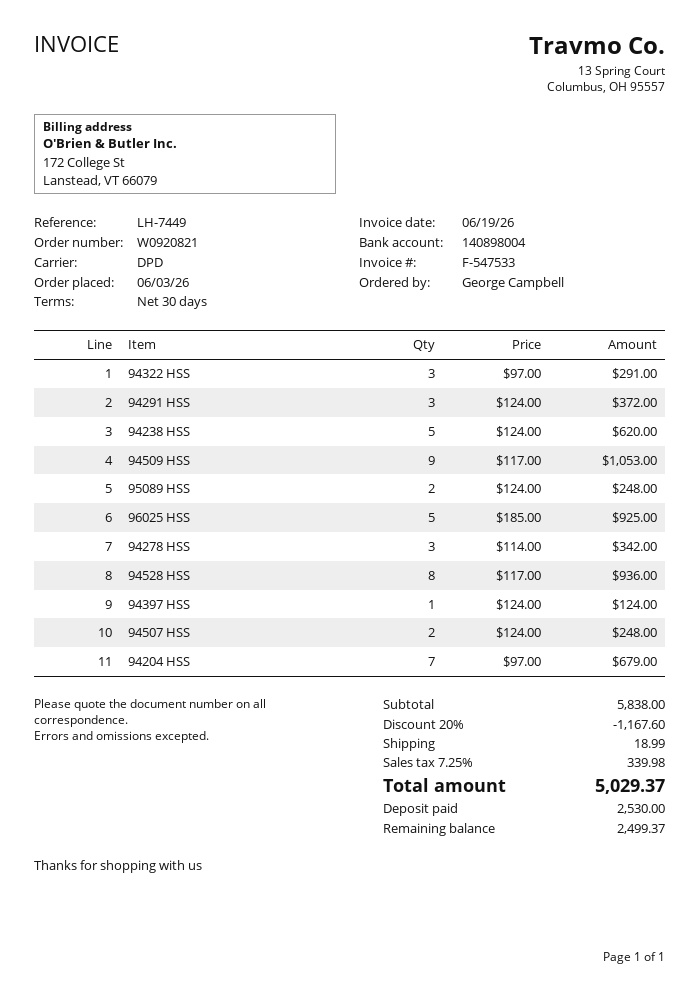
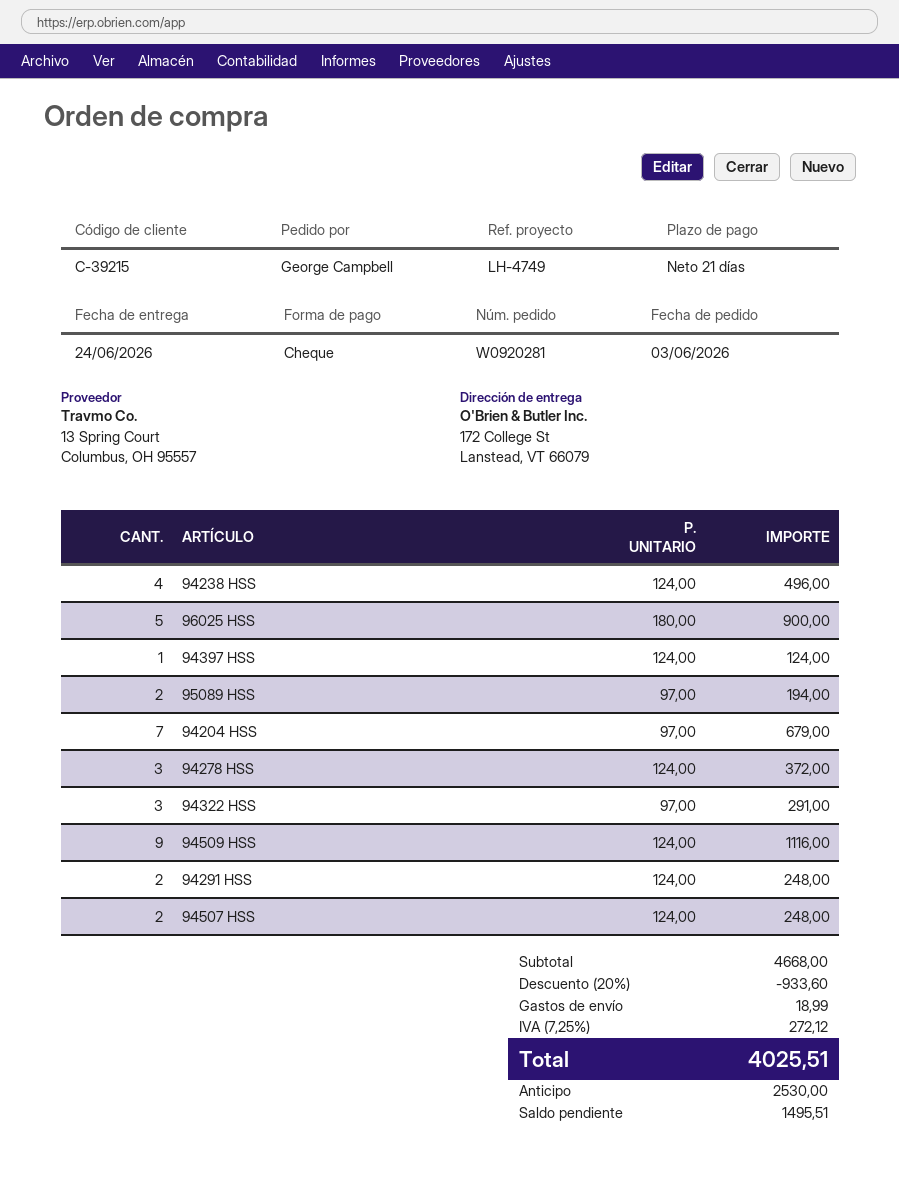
order number: W0920821 -> W0920281
payment terms: 30 days -> 21 days
reference: LH-7449 -> LH-4749
94291 HSS: 3 x 124.00 = 372.00 -> 2 x 124.00 = 248.00
94238 HSS: 5 x 124.00 = 620.00 -> 4 x 124.00 = 496.00
94509 HSS: 9 x 117.00 = 1053.00 -> 9 x 124.00 = 1116.00
95089 HSS: 2 x 124.00 = 248.00 -> 2 x 97.00 = 194.00
96025 HSS: 5 x 185.00 = 925.00 -> 5 x 180.00 = 900.00
94278 HSS: 3 x 114.00 = 342.00 -> 3 x 124.00 = 372.00
94528 HSS: 8 x 117.00 = 936.00 -> none
subtotal: 5838.00 -> 4668.00
discount: 20% = 1167.60 -> 20% = 933.60
tax: 7.25% = 339.98 -> 7.25% = 272.12
total: 5029.37 -> 4025.51
balance: 2499.37 -> 1495.51

